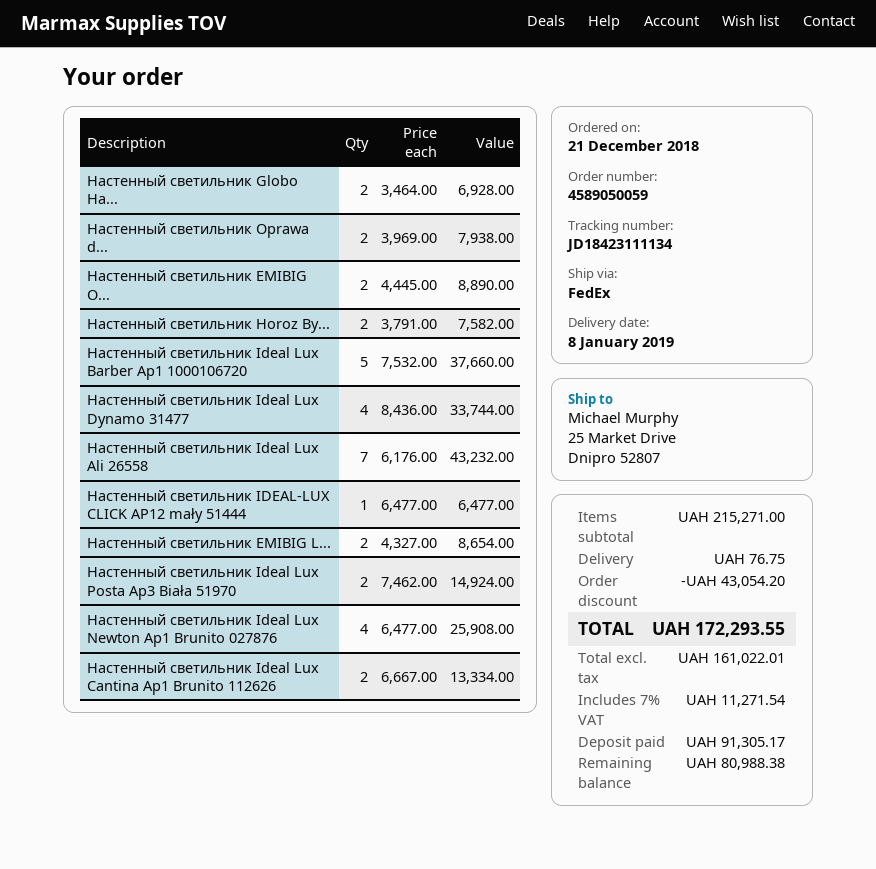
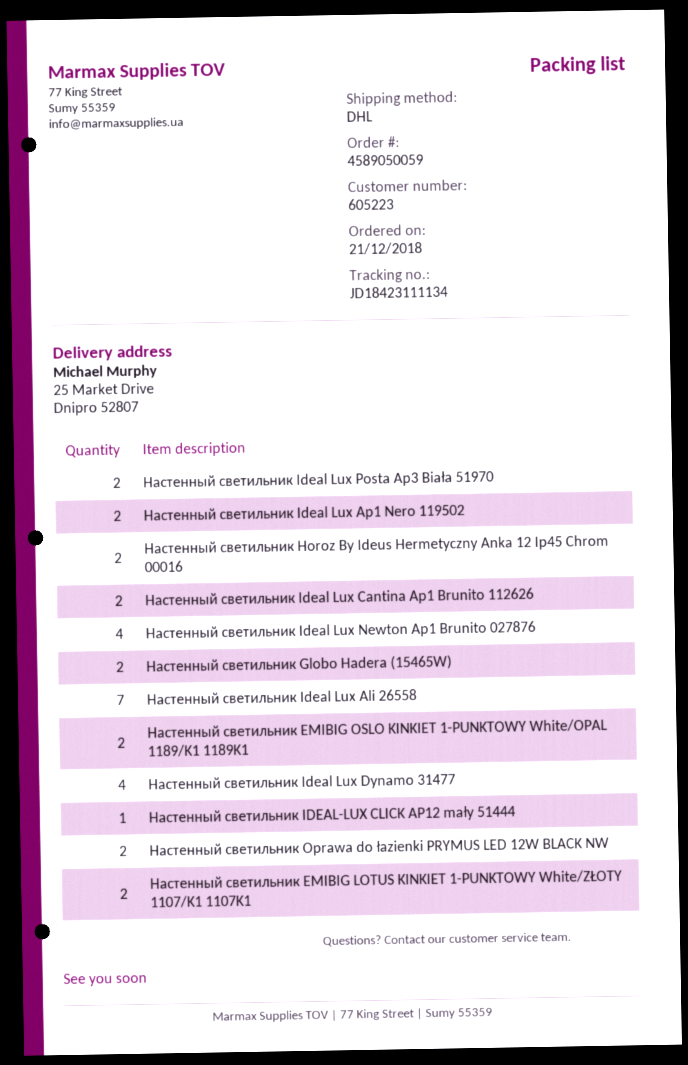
shipping method: FedEx -> DHL
Настенный светильник Ideal Lux Barber Ap1 1000106720: 5 -> none
Настенный светильник Ideal Lux Ap1 Nero 119502: none -> 2

